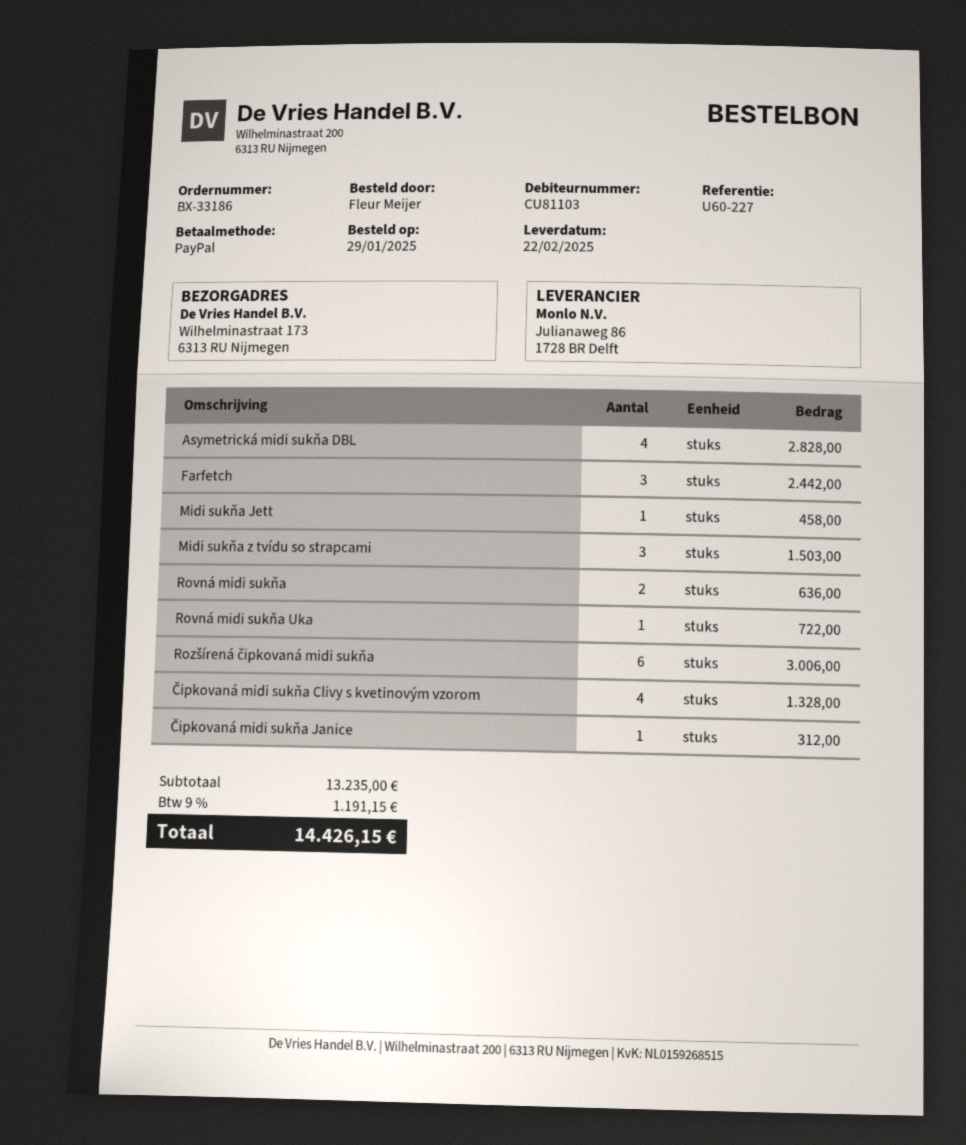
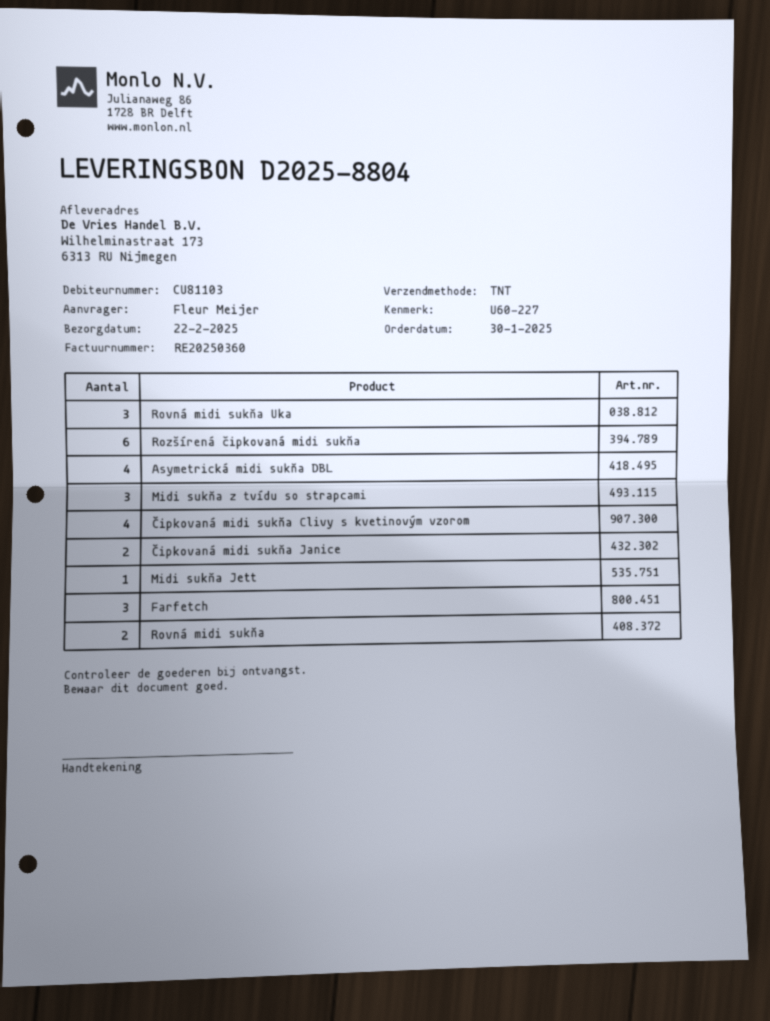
order date: 2025-01-29 -> 2025-01-30
Rovná midi sukňa Uka: 1 -> 3
Čipkovaná midi sukňa Janice: 1 -> 2

